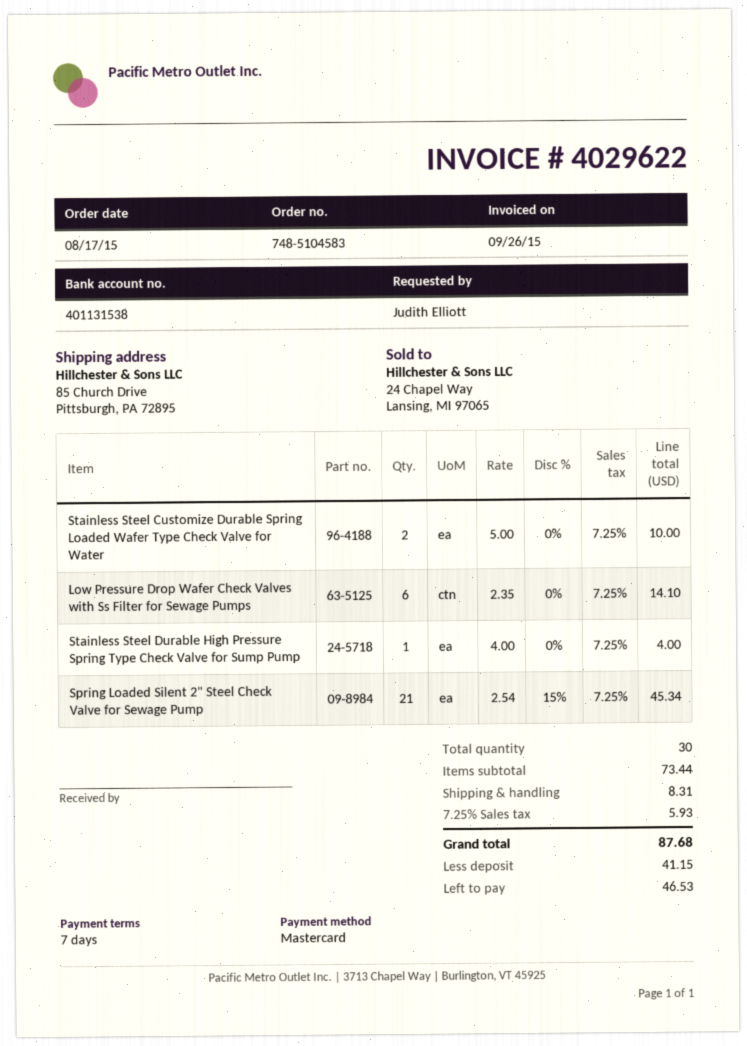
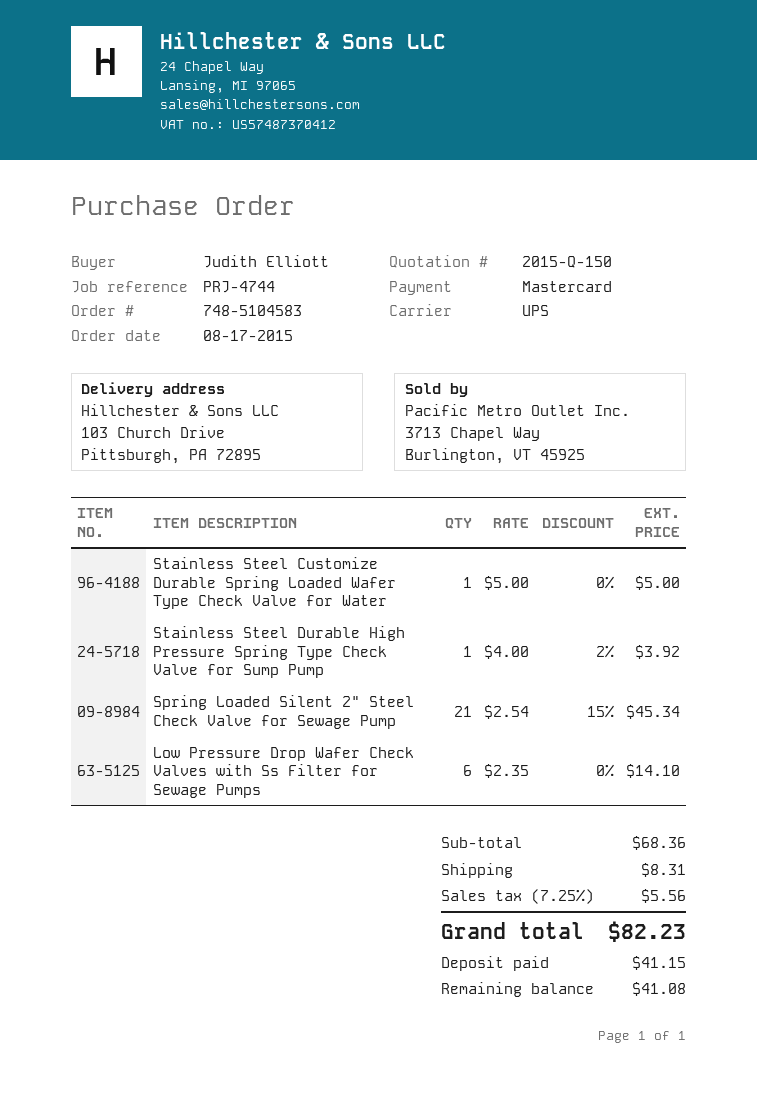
ship to: 85 Church Drive, Pittsburgh, PA 72895 -> 103 Church Drive, Pittsburgh, PA 72895
Stainless Steel Customize Durable Spring Loaded Wafer Type Check Valve for Water: 2 x 5.00 = 10.00 -> 1 x 5.00 = 5.00
Stainless Steel Durable High Pressure Spring Type Check Valve for Sump Pump: 1 x 4.00 = 4.00 -> 1 x 4.00 - 2% = 3.92
subtotal: 73.44 -> 68.36
tax: 7.25% = 5.93 -> 7.25% = 5.56
total: 87.68 -> 82.23
balance: 46.53 -> 41.08

